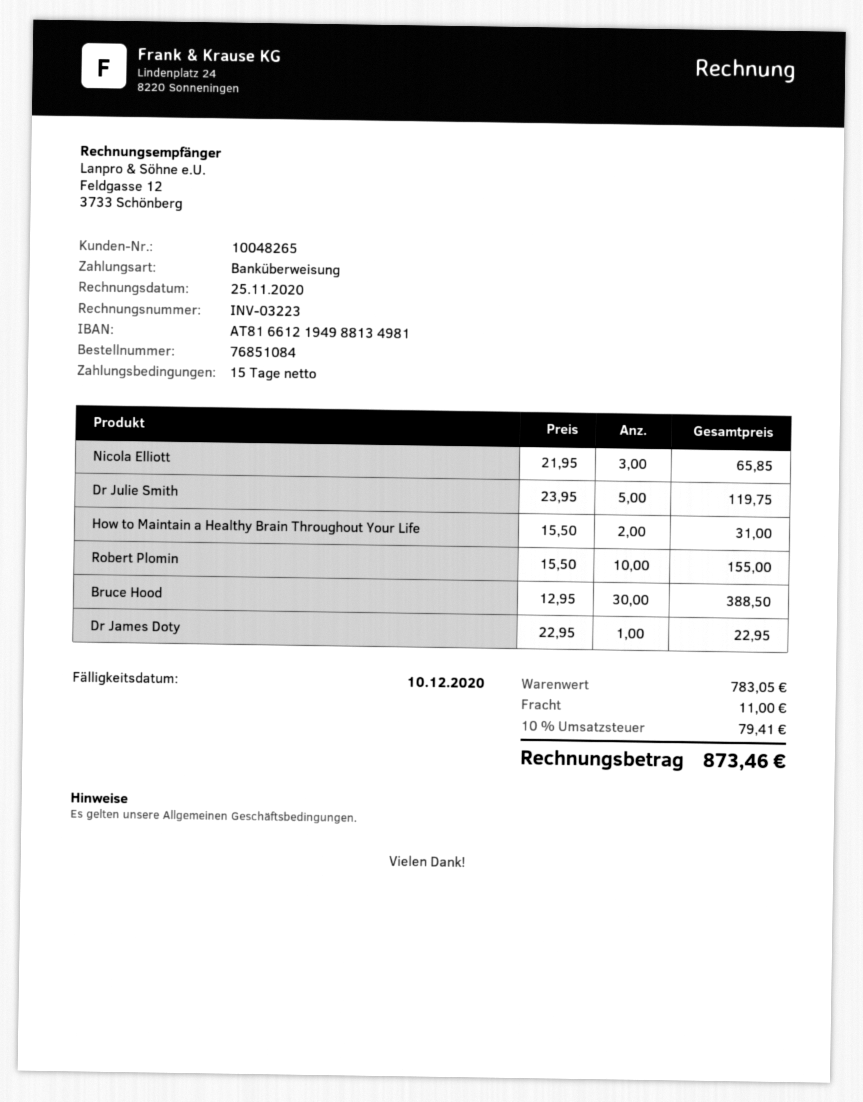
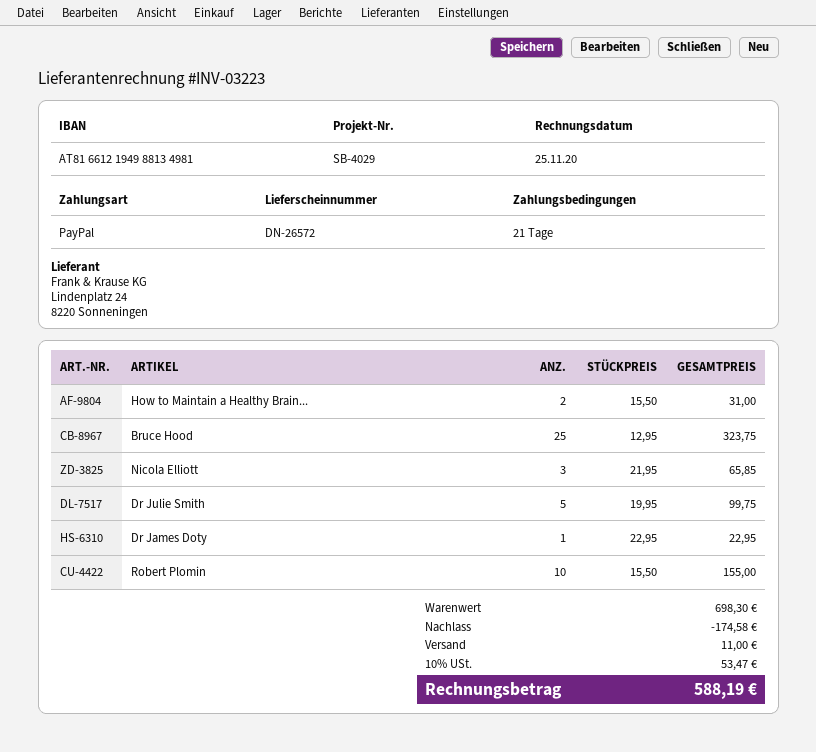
payment terms: 15 days -> 21 days
payment method: bank transfer -> PayPal
Dr Julie Smith: 5 x 23.95 = 119.75 -> 5 x 19.95 = 99.75
Bruce Hood: 30 x 12.95 = 388.50 -> 25 x 12.95 = 323.75
subtotal: 783.05 -> 698.30
discount: none -> 174.58
tax: 10% = 79.41 -> 10% = 53.47
total: 873.46 -> 588.19

